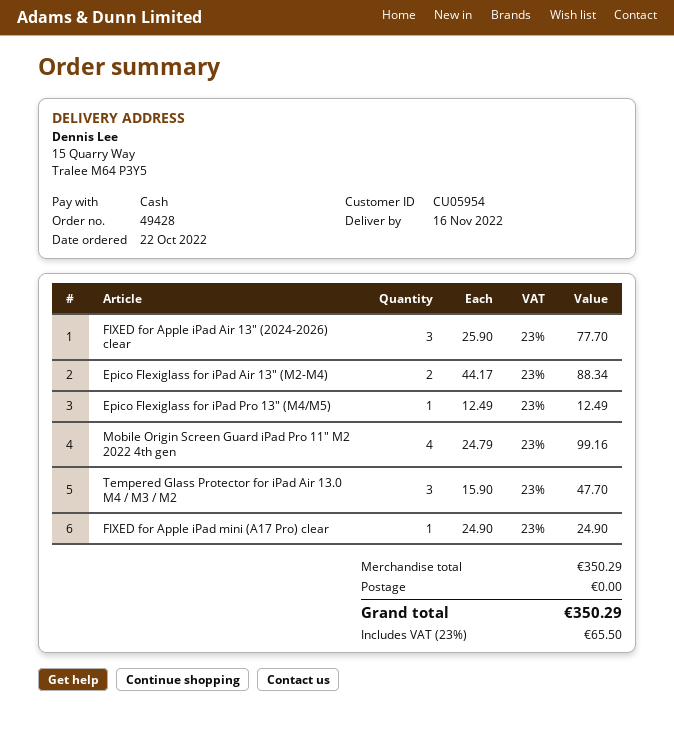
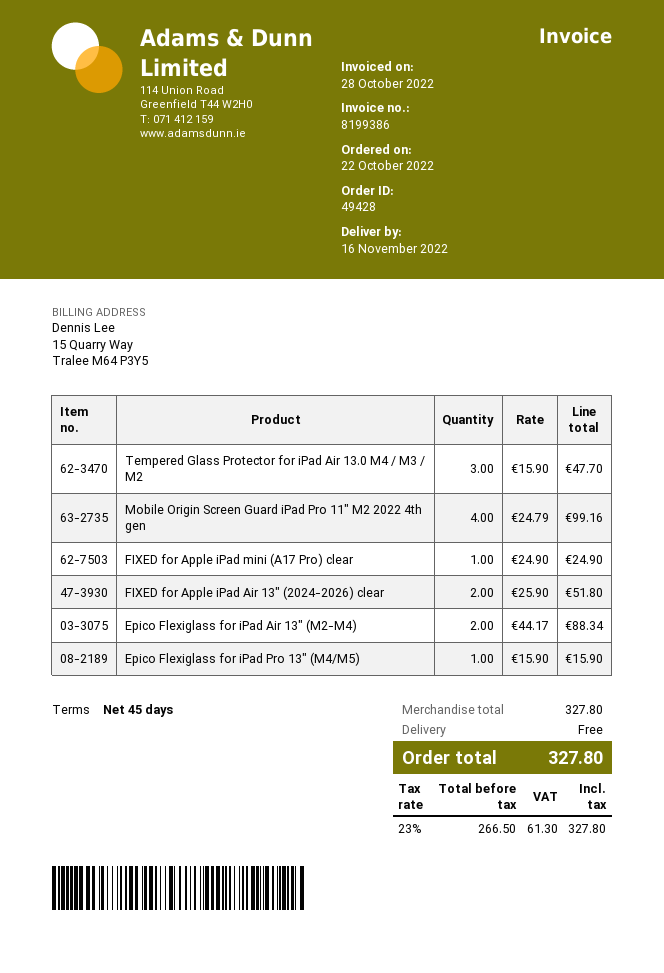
FIXED for Apple iPad Air 13" (2024-2026) clear: 3 x 25.90 = 77.70 -> 2 x 25.90 = 51.80
Epico Flexiglass for iPad Pro 13" (M4/M5): 1 x 12.49 = 12.49 -> 1 x 15.90 = 15.90
subtotal: 350.29 -> 327.80
tax: 23% = 65.50 -> 23% = 61.30
total: 350.29 -> 327.80

